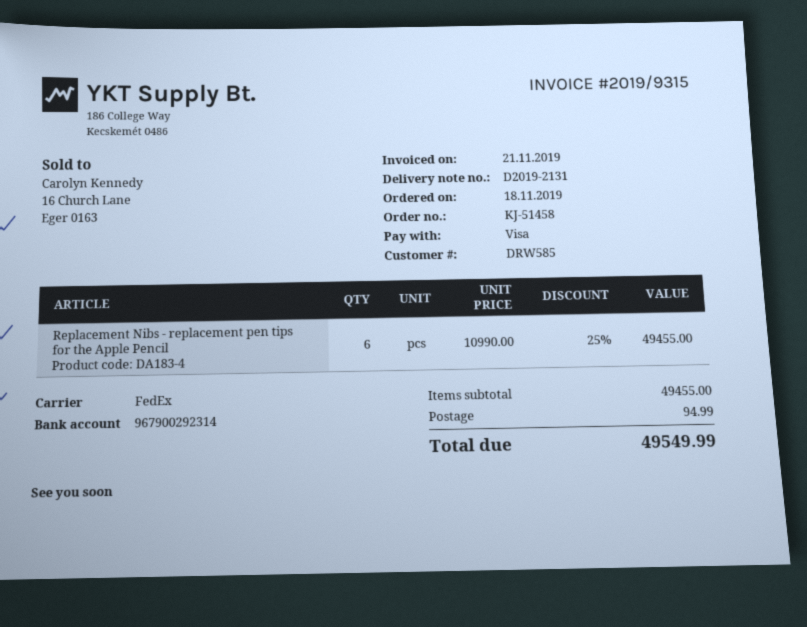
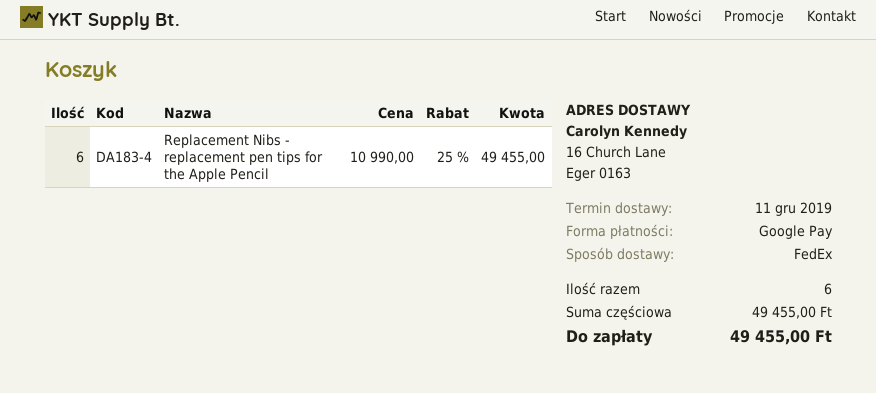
payment method: Visa -> Google Pay
shipping: 94.99 -> none
total: 49549.99 -> 49455.00

